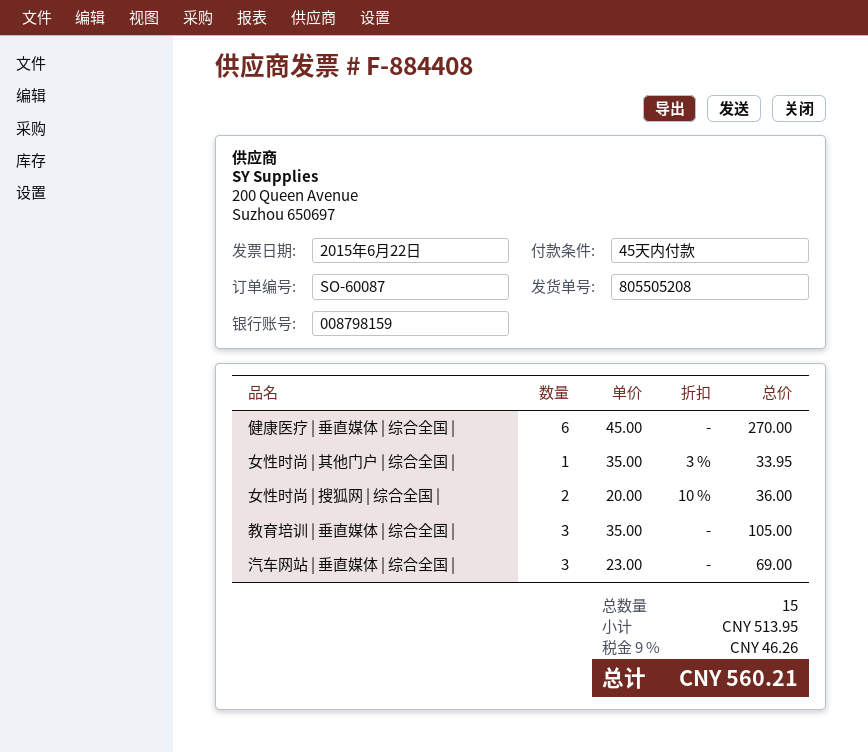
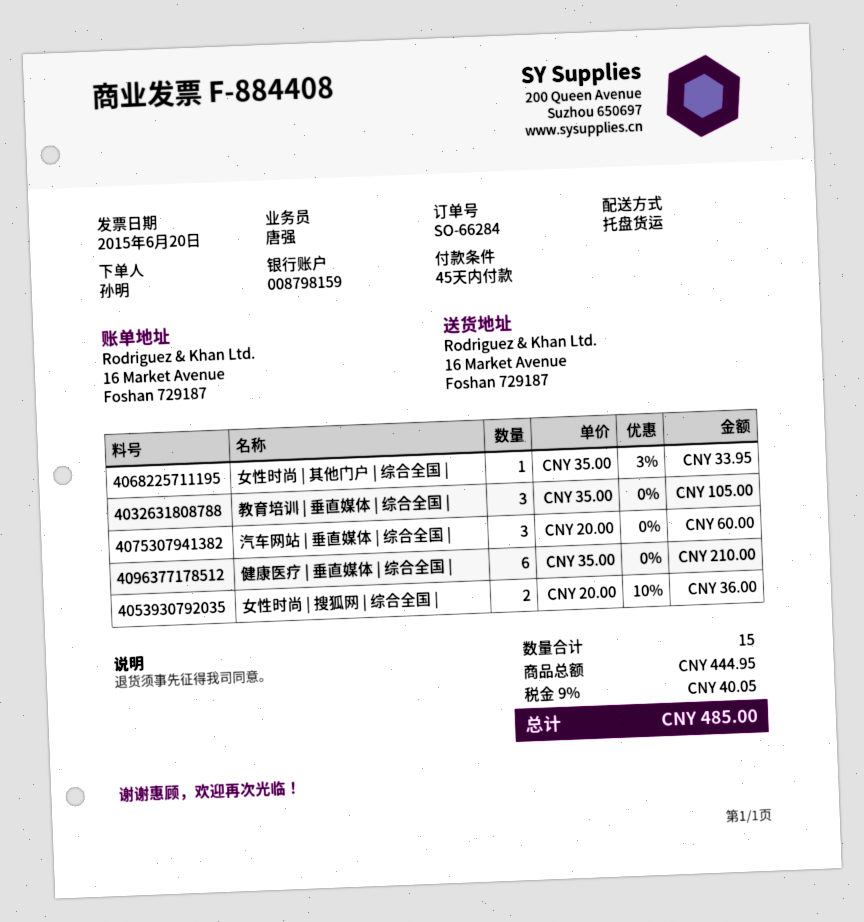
order number: SO-60087 -> SO-66284
invoice date: 2015-06-22 -> 2015-06-20
健康医疗 | 垂直媒体 | 综合全国 |: 6 x 45.00 = 270.00 -> 6 x 35.00 = 210.00
汽车网站 | 垂直媒体 | 综合全国 |: 3 x 23.00 = 69.00 -> 3 x 20.00 = 60.00
subtotal: 513.95 -> 444.95
tax: 9% = 46.26 -> 9% = 40.05
total: 560.21 -> 485.00

